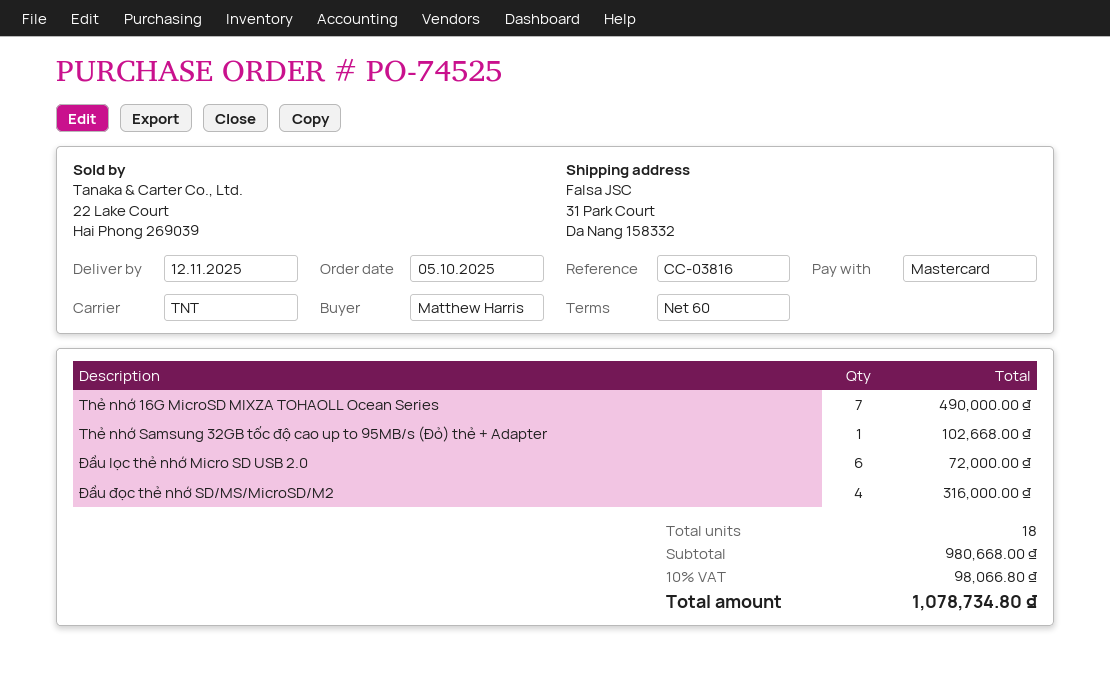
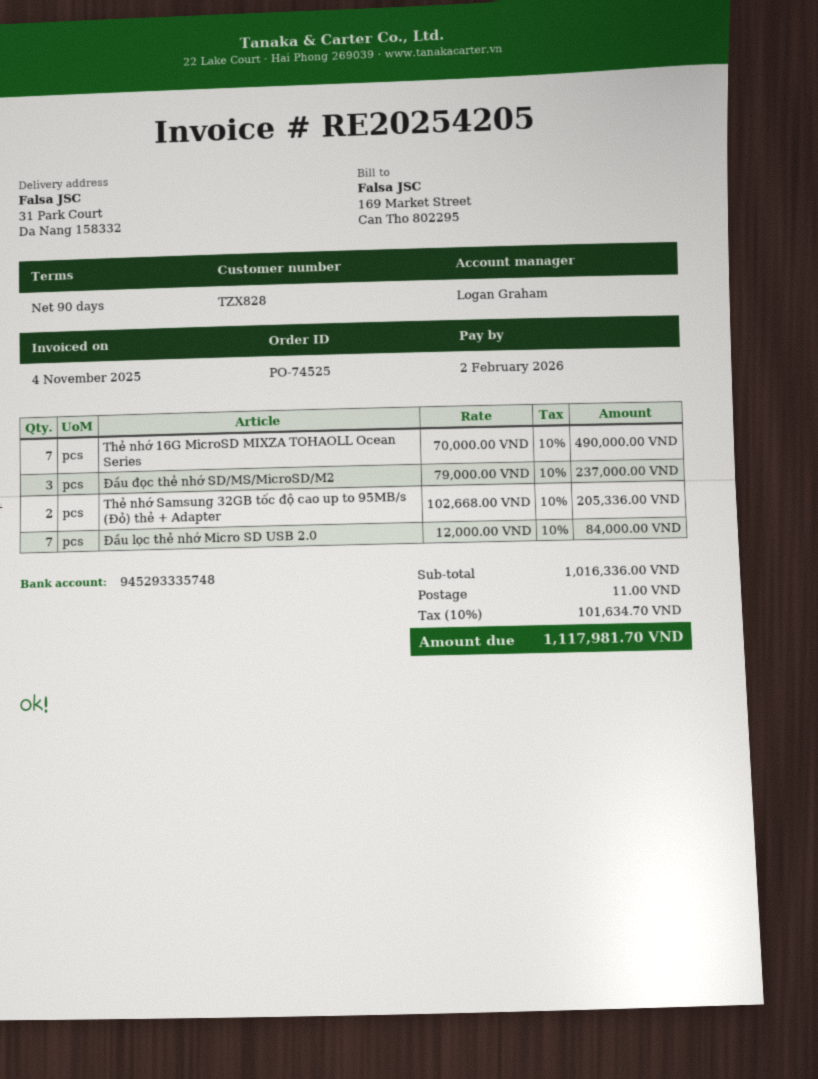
payment terms: 60 days -> 90 days
Thẻ nhớ Samsung 32GB tốc độ cao up to 95MB/s (Đỏ) thẻ + Adapter: 1 for 102668.00 -> 2 for 205336.00
Đầu lọc thẻ nhớ Micro SD USB 2.0: 6 for 72000.00 -> 7 for 84000.00
Đầu đọc thẻ nhớ SD/MS/MicroSD/M2: 4 for 316000.00 -> 3 for 237000.00
subtotal: 980668.00 -> 1016336.00
shipping: none -> 11.00
tax: 10% = 98066.80 -> 10% = 101634.70
total: 1078734.80 -> 1117981.70

